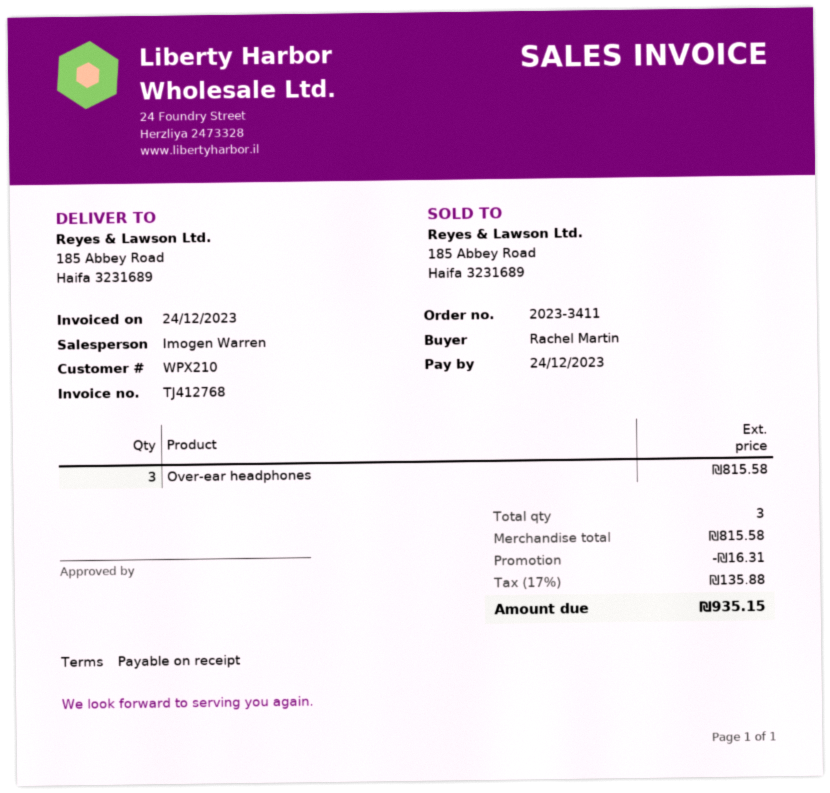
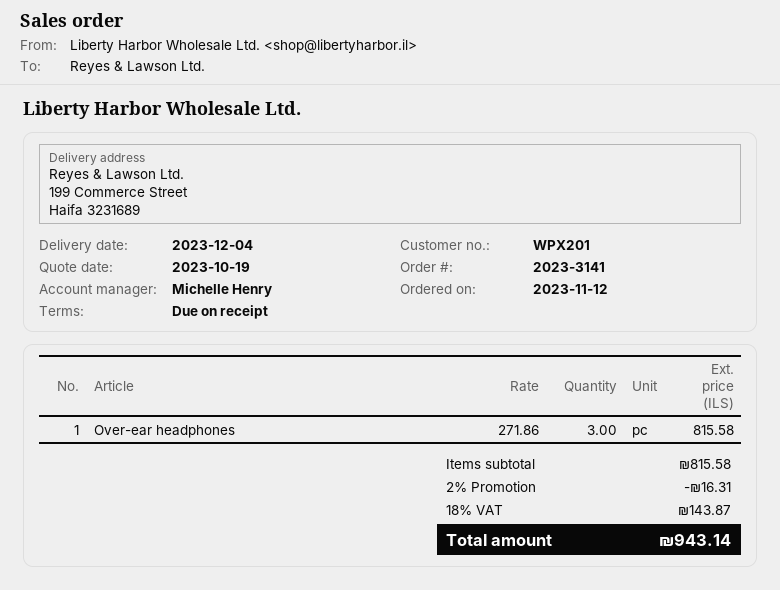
order number: 2023-3411 -> 2023-3141
customer number: WPX210 -> WPX201
sales rep: Imogen Warren -> Michelle Henry
ship to: 185 Abbey Road, Haifa 3231689 -> 199 Commerce Street, Haifa 3231689
tax: 17% = 135.88 -> 18% = 143.87
total: 935.15 -> 943.14

